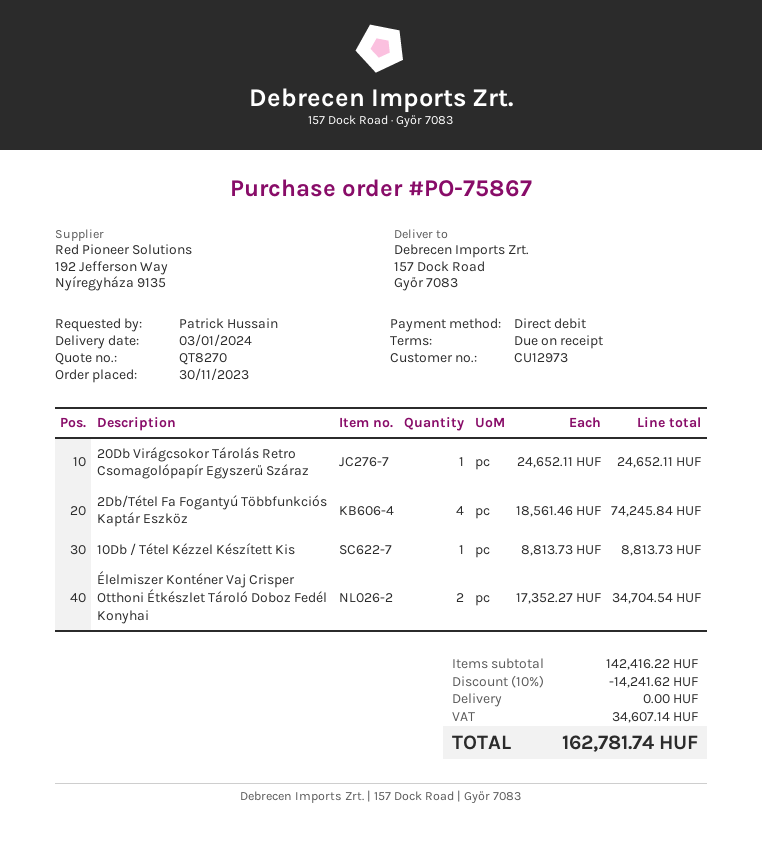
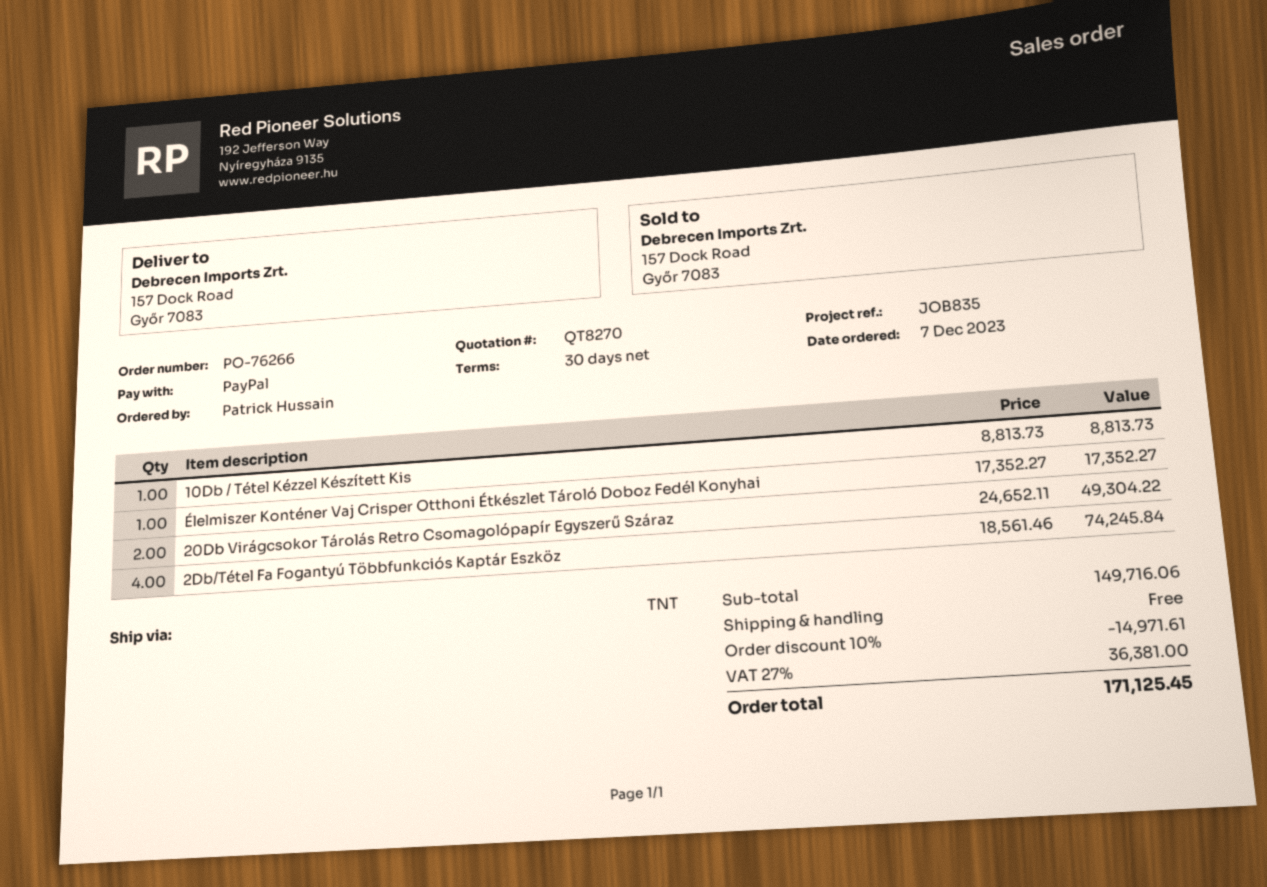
order number: PO-75867 -> PO-76266
order date: 2023-11-30 -> 2023-12-07
payment terms: on receipt -> 30 days
payment method: direct debit -> PayPal
20Db Virágcsokor Tárolás Retro Csomagolópapír Egyszerű Száraz: 1 x 24652.11 = 24652.11 -> 2 x 24652.11 = 49304.22
Élelmiszer Konténer Vaj Crisper Otthoni Étkészlet Tároló Doboz Fedél Konyhai: 2 x 17352.27 = 34704.54 -> 1 x 17352.27 = 17352.27
subtotal: 142416.22 -> 149716.06
discount: 10% = 14241.62 -> 10% = 14971.61
tax: 34607.14 -> 36381.00
total: 162781.74 -> 171125.45

